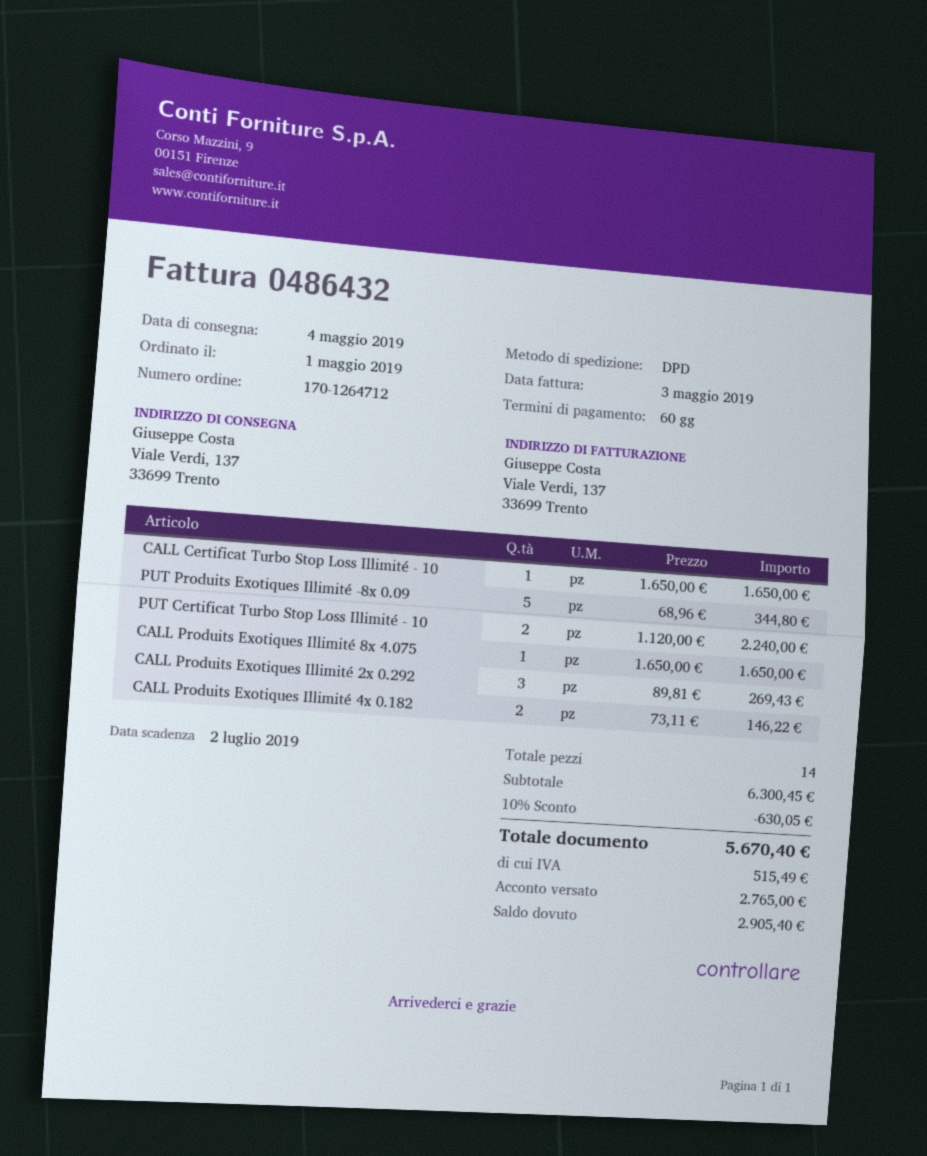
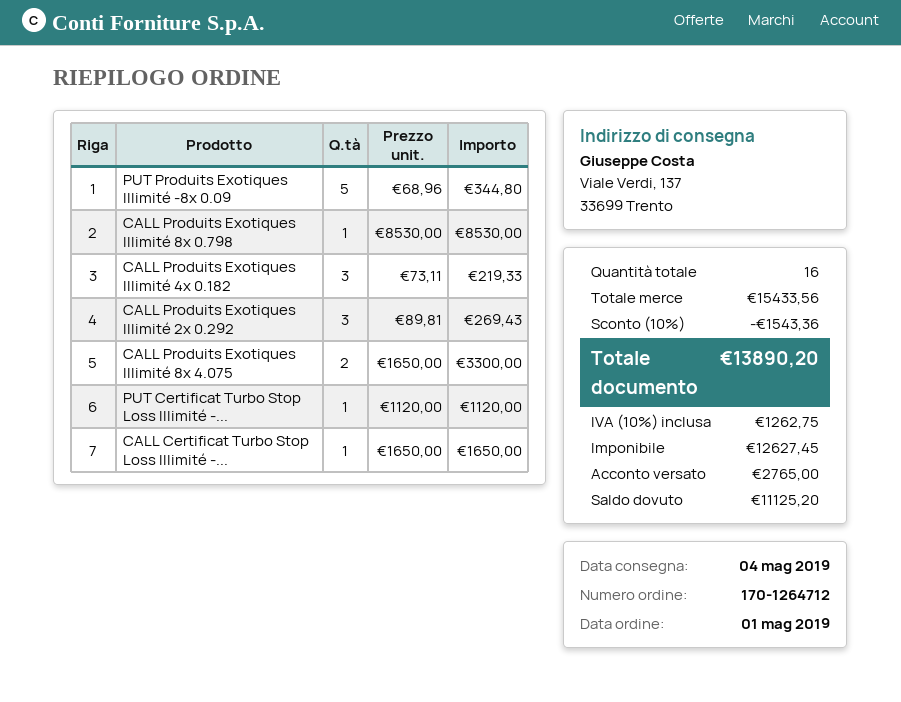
PUT Certificat Turbo Stop Loss Illimité - 10: 2 x 1120.00 = 2240.00 -> 1 x 1120.00 = 1120.00
CALL Produits Exotiques Illimité 8x 4.075: 1 x 1650.00 = 1650.00 -> 2 x 1650.00 = 3300.00
CALL Produits Exotiques Illimité 4x 0.182: 2 x 73.11 = 146.22 -> 3 x 73.11 = 219.33
CALL Produits Exotiques Illimité 8x 0.798: none -> 1 x 8530.00 = 8530.00
total quantity: 14 -> 16
subtotal: 6300.45 -> 15433.56
discount: 10% = 630.05 -> 10% = 1543.36
tax: 515.49 -> 1262.75
total: 5670.40 -> 13890.20
balance: 2905.40 -> 11125.20

